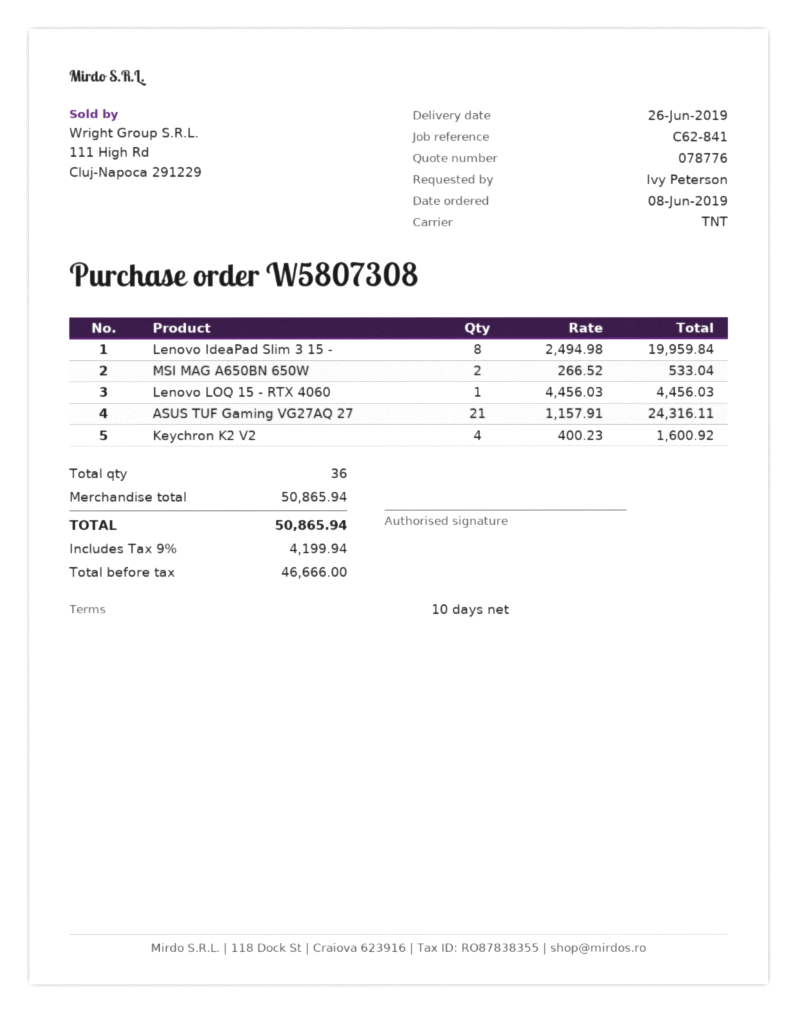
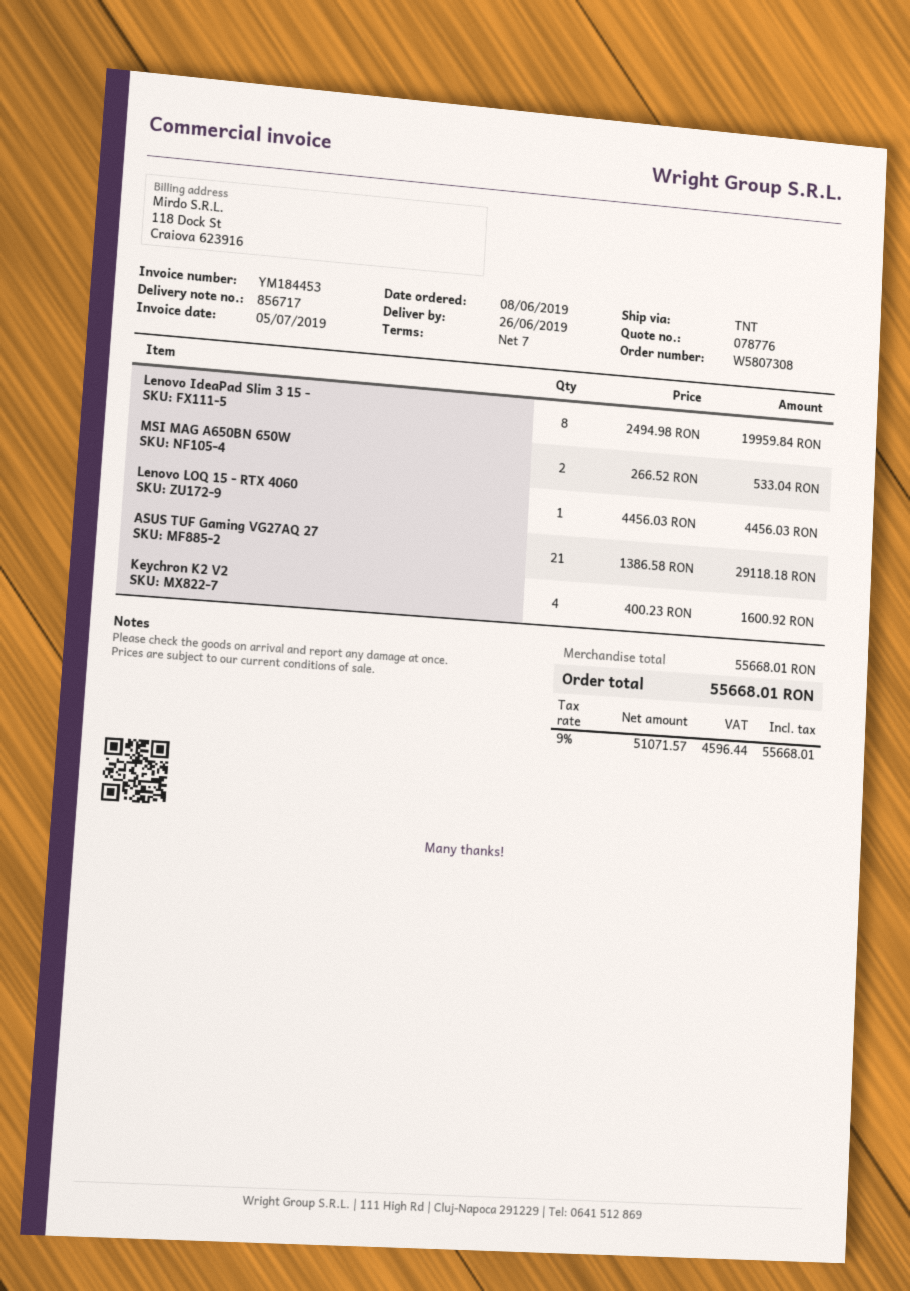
payment terms: 10 days -> 7 days
ASUS TUF Gaming VG27AQ 27: 21 x 1157.91 = 24316.11 -> 21 x 1386.58 = 29118.18
subtotal: 50865.94 -> 55668.01
net: 46666.00 -> 51071.57
tax: 9% = 4199.94 -> 9% = 4596.44
total: 50865.94 -> 55668.01

